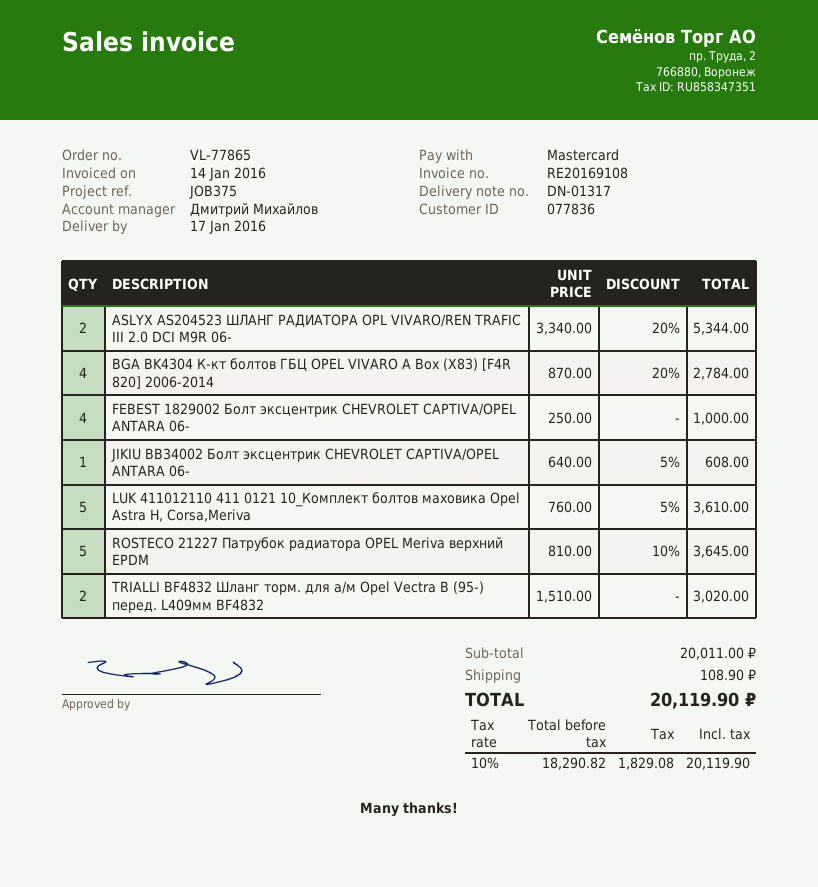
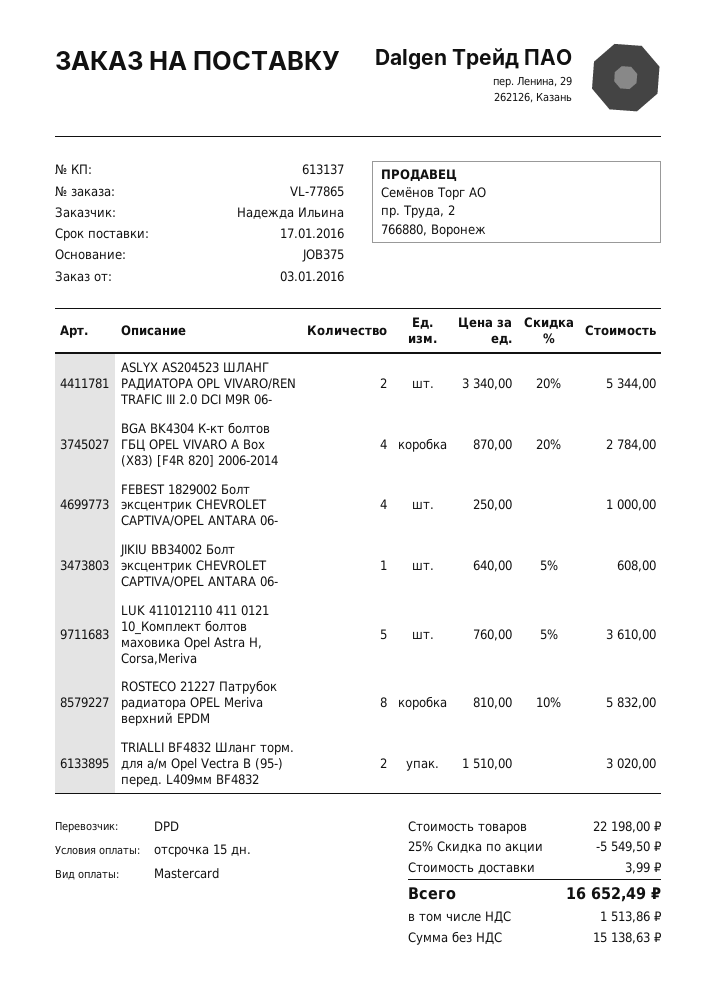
ROSTECO 21227 Патрубок радиатора OPEL Meriva верхний EPDM: 5 x 810.00 - 10% = 3645.00 -> 8 x 810.00 - 10% = 5832.00
subtotal: 20011.00 -> 22198.00
discount: none -> 25% = 5549.50
shipping: 108.90 -> 3.99
net: 18290.82 -> 15138.63
tax: 1829.08 -> 1513.86
total: 20119.90 -> 16652.49

